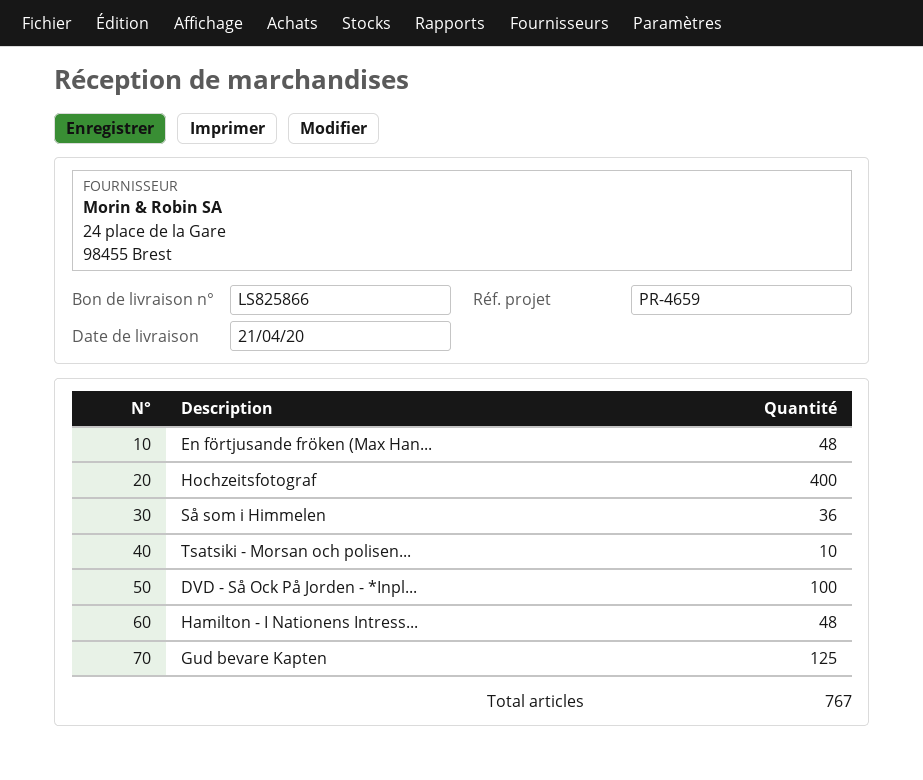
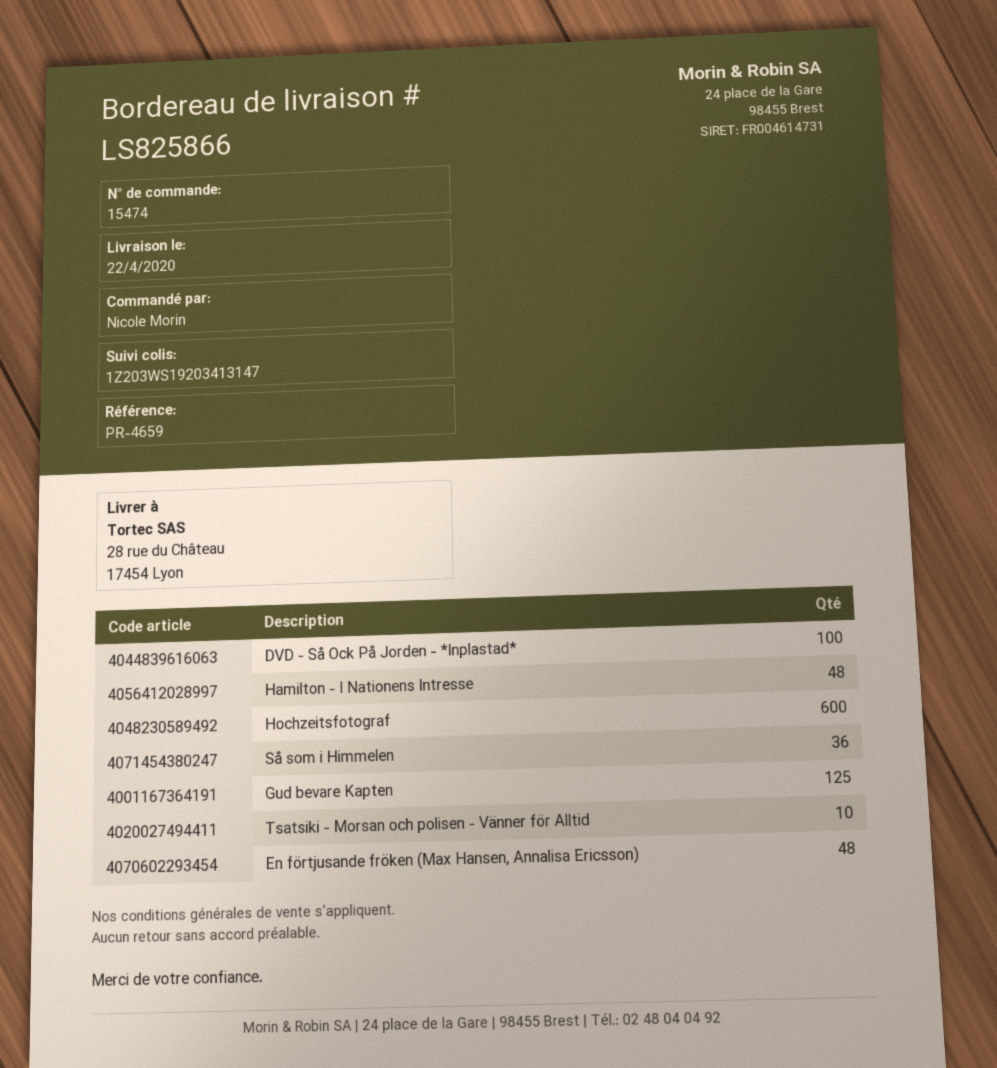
delivery date: 2020-04-21 -> 2020-04-22
Hochzeitsfotograf: 400 -> 600

